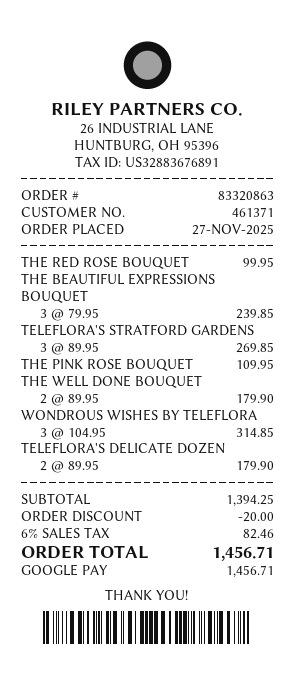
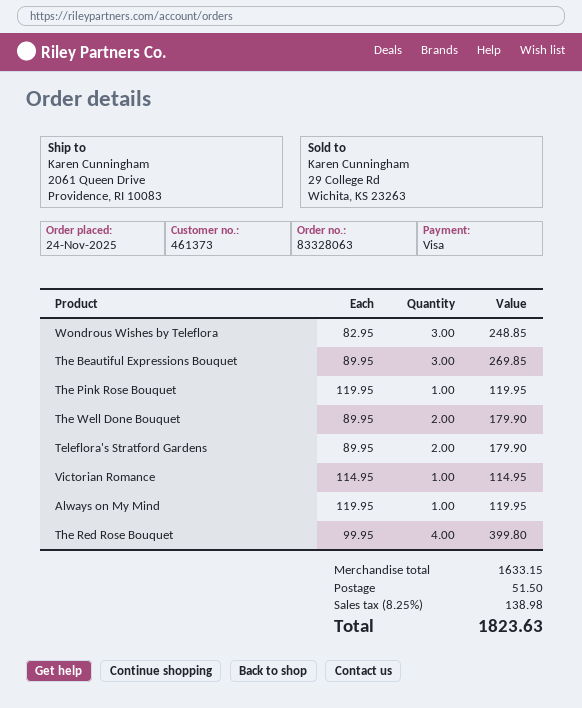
order number: 83320863 -> 83328063
order date: 2025-11-27 -> 2025-11-24
customer number: 461371 -> 461373
payment method: Google Pay -> Visa
THE RED ROSE BOUQUET: 1 x 99.95 = 99.95 -> 4 x 99.95 = 399.80
THE BEAUTIFUL EXPRESSIONS BOUQUET: 3 x 79.95 = 239.85 -> 3 x 89.95 = 269.85
TELEFLORA'S STRATFORD GARDENS: 3 x 89.95 = 269.85 -> 2 x 89.95 = 179.90
THE PINK ROSE BOUQUET: 1 x 109.95 = 109.95 -> 1 x 119.95 = 119.95
WONDROUS WISHES BY TELEFLORA: 3 x 104.95 = 314.85 -> 3 x 82.95 = 248.85
TELEFLORA'S DELICATE DOZEN: 2 x 89.95 = 179.90 -> none
Victorian Romance: none -> 1 x 114.95 = 114.95
Always on My Mind: none -> 1 x 119.95 = 119.95
subtotal: 1394.25 -> 1633.15
discount: 20.00 -> none
shipping: none -> 51.50
tax: 6% = 82.46 -> 8.25% = 138.98
total: 1456.71 -> 1823.63

